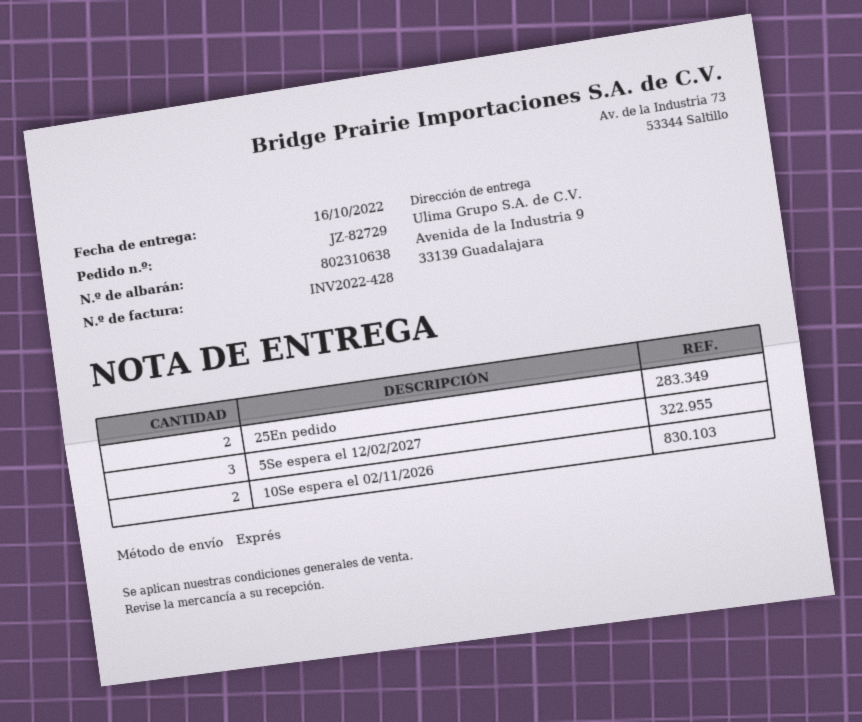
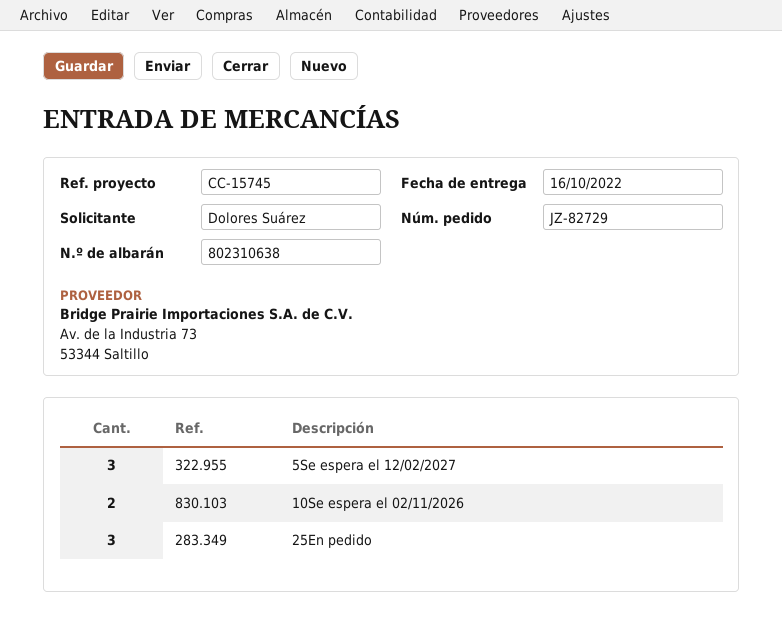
25En pedido: 2 -> 3

